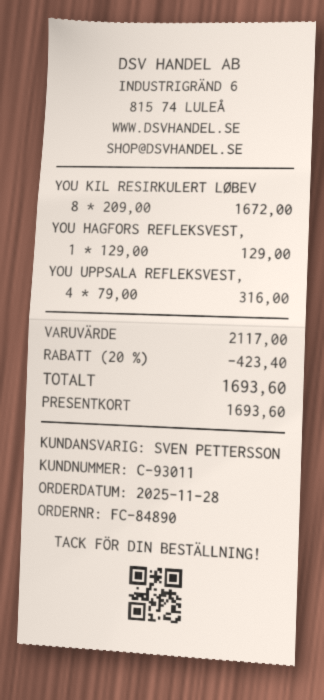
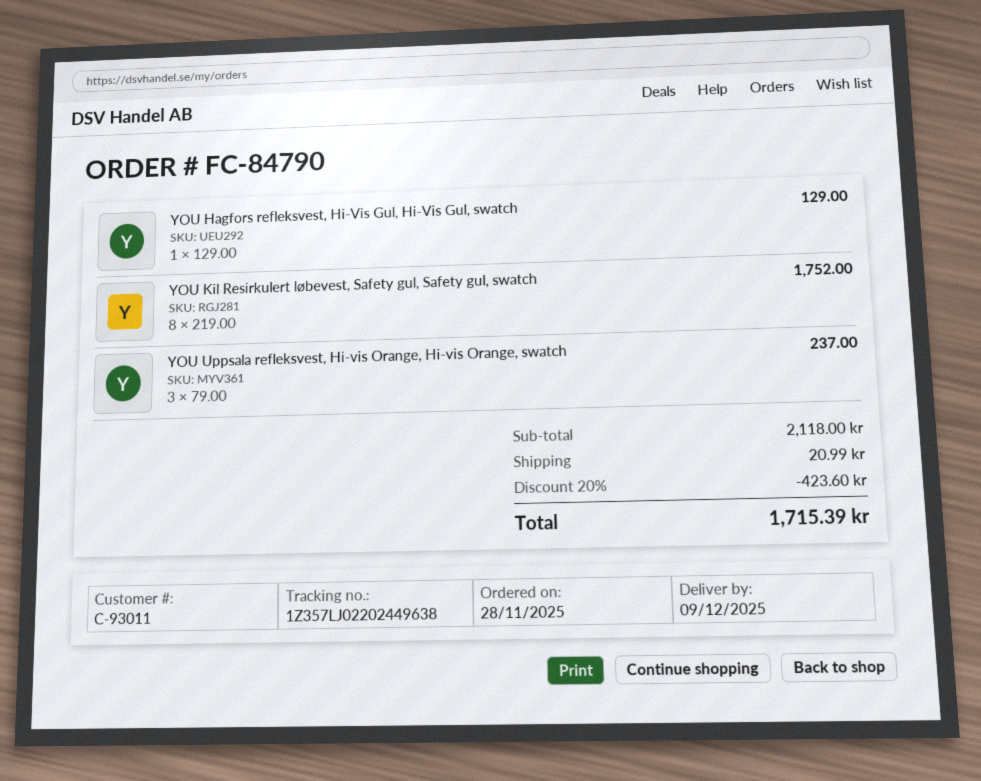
order number: FC-84890 -> FC-84790
YOU KIL RESIRKULERT LØBEV: 8 x 209.00 = 1672.00 -> 8 x 219.00 = 1752.00
YOU UPPSALA REFLEKSVEST,: 4 x 79.00 = 316.00 -> 3 x 79.00 = 237.00
subtotal: 2117.00 -> 2118.00
discount: 20% = 423.40 -> 20% = 423.60
shipping: none -> 20.99
total: 1693.60 -> 1715.39

